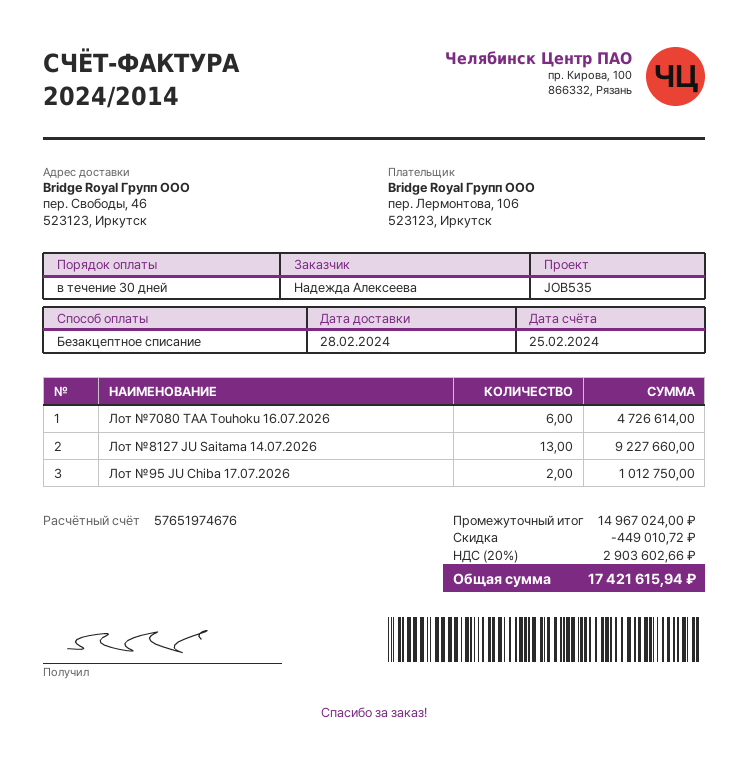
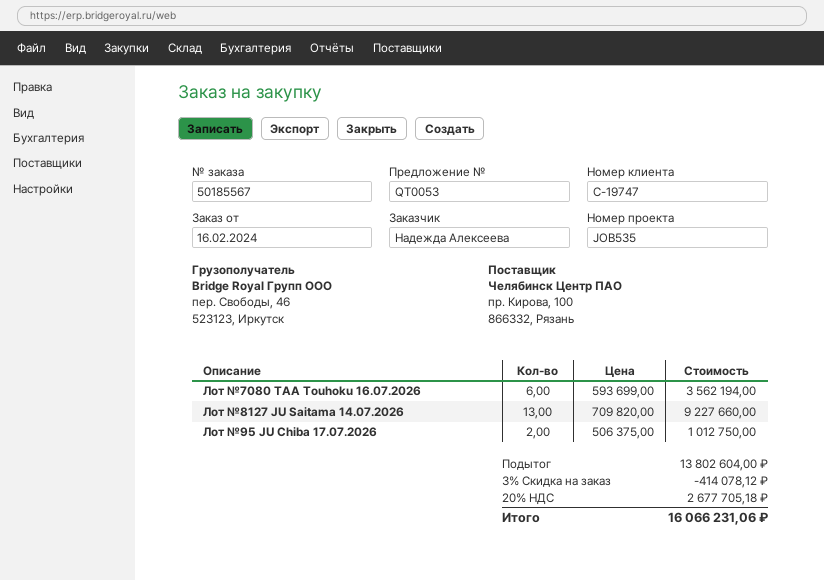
Лот №7080 TAA Touhoku 16.07.2026: 6 for 4726614.00 -> 6 for 3562194.00
subtotal: 14967024.00 -> 13802604.00
discount: 449010.72 -> 414078.12
tax: 20% = 2903602.66 -> 20% = 2677705.18
total: 17421615.94 -> 16066231.06

